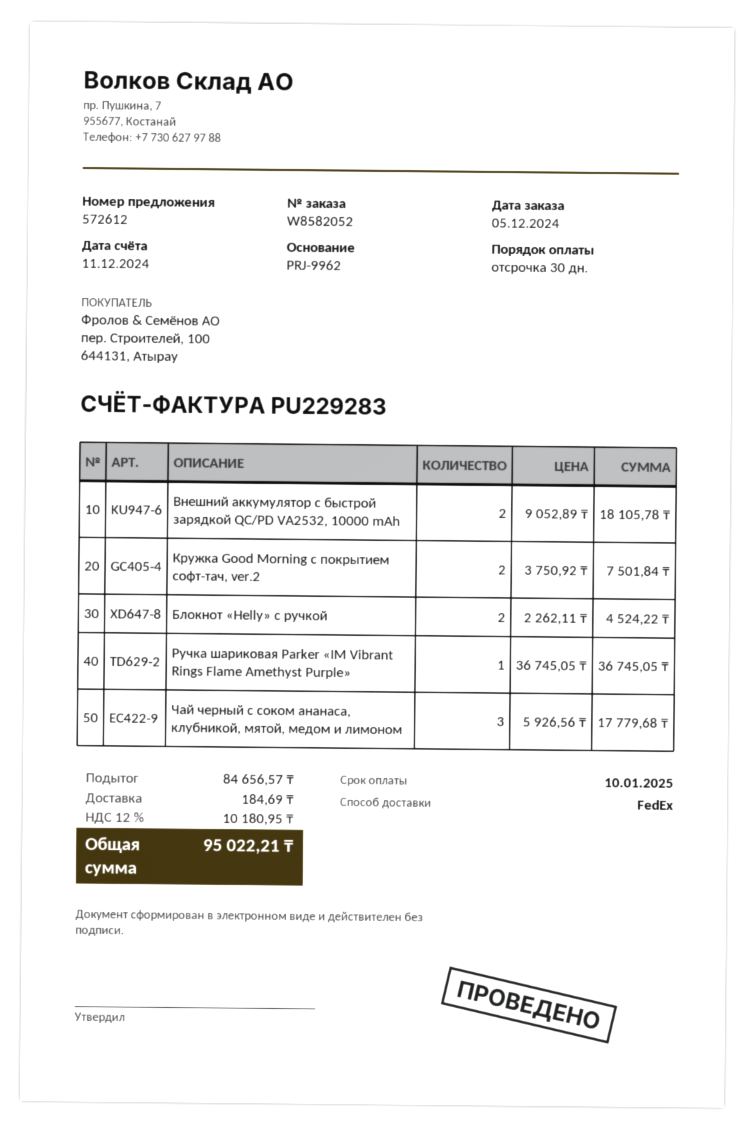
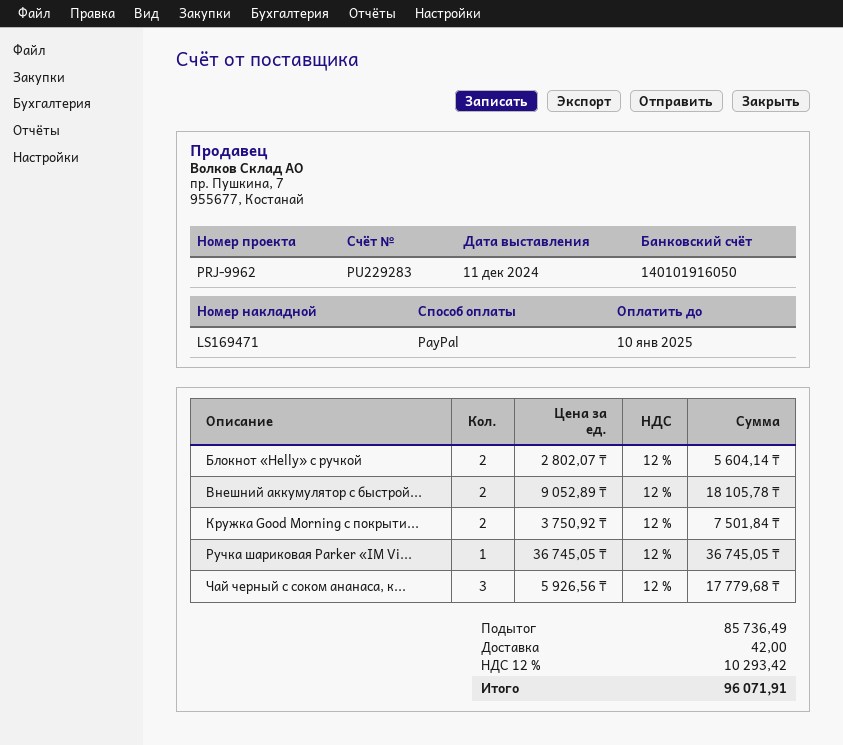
Блокнот «Helly» с ручкой: 2 x 2262.11 = 4524.22 -> 2 x 2802.07 = 5604.14
subtotal: 84656.57 -> 85736.49
shipping: 184.69 -> 42.00
tax: 12% = 10180.95 -> 12% = 10293.42
total: 95022.21 -> 96071.91

